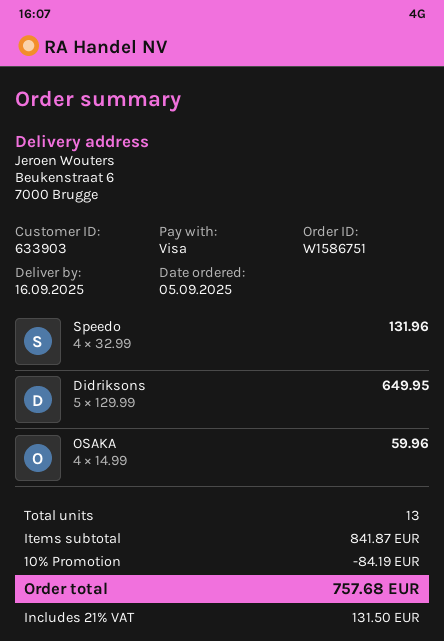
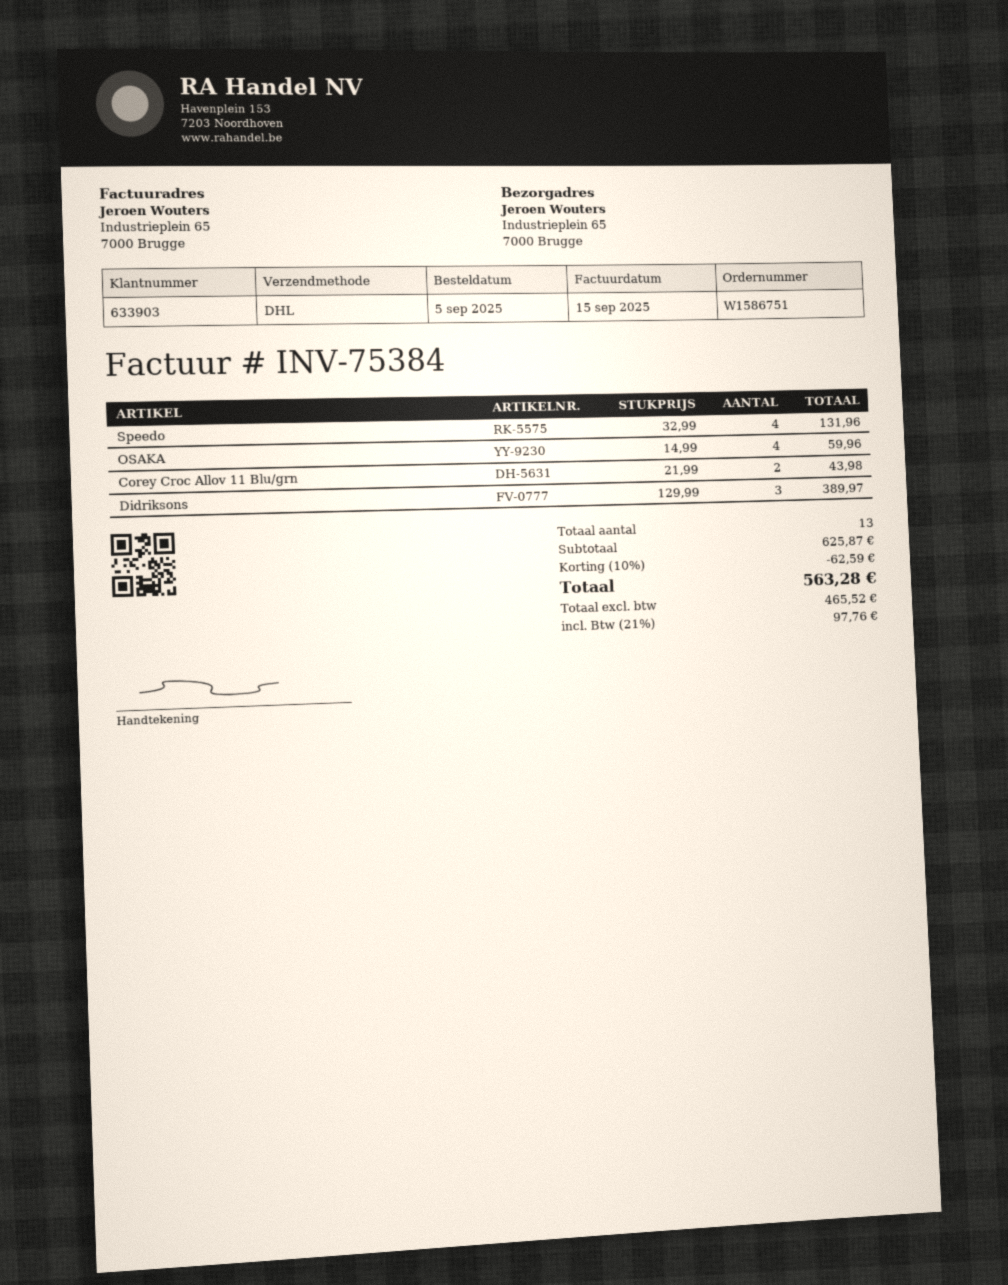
ship to: Beukenstraat 6, 7000 Brugge -> Industrieplein 65, 7000 Brugge
Didriksons: 5 x 129.99 = 649.95 -> 3 x 129.99 = 389.97
Corey Croc Allov 11 Blu/grn: none -> 2 x 21.99 = 43.98
subtotal: 841.87 -> 625.87
discount: 10% = 84.19 -> 10% = 62.59
tax: 21% = 131.50 -> 21% = 97.76
total: 757.68 -> 563.28

